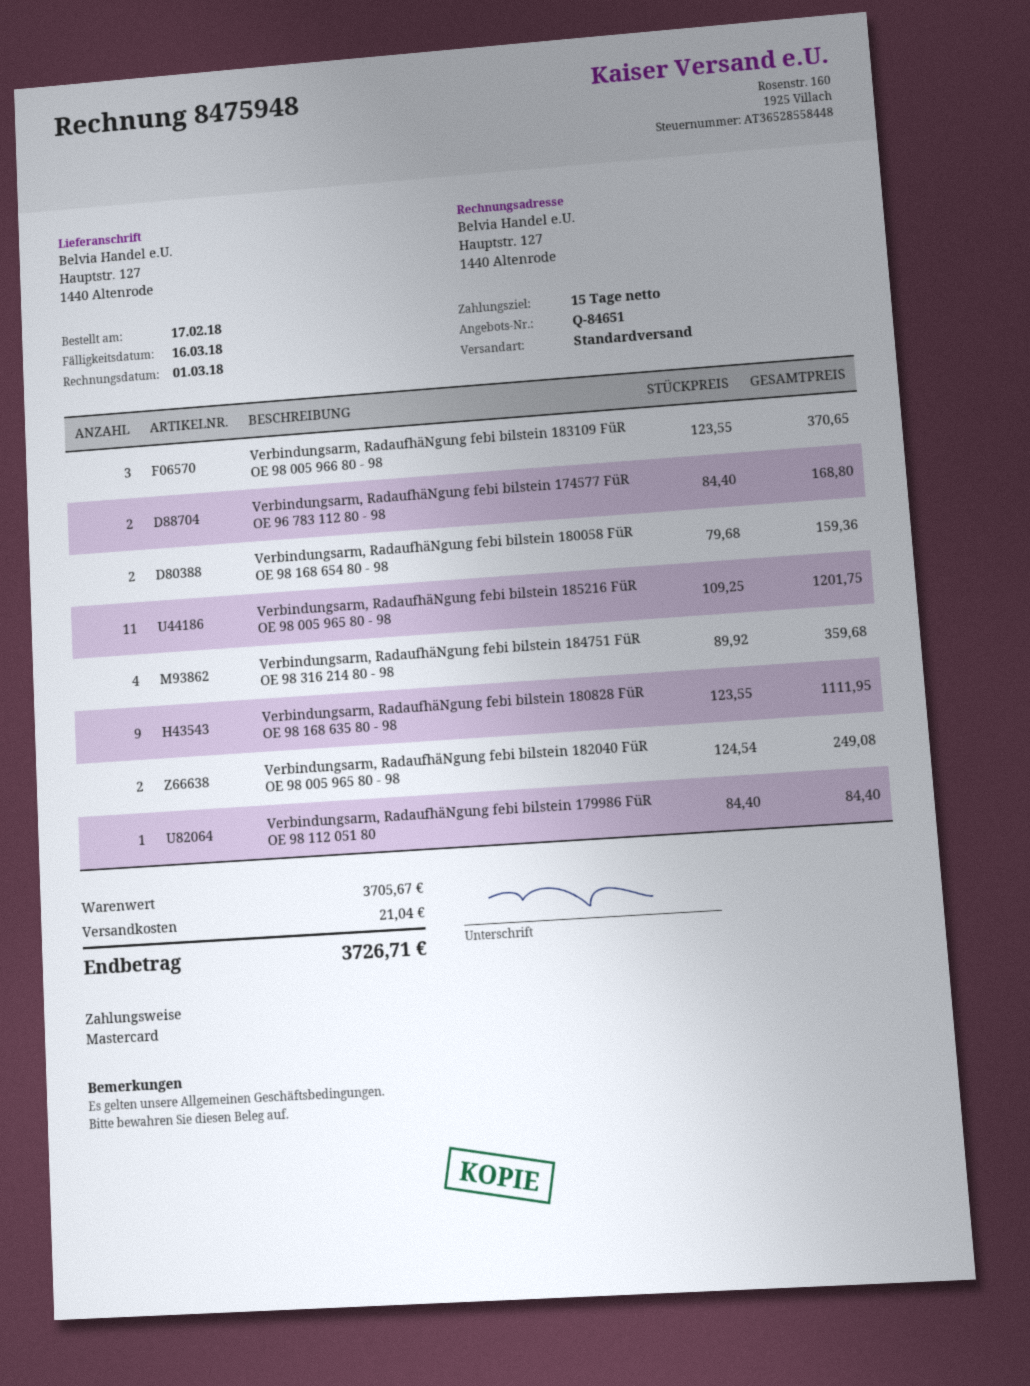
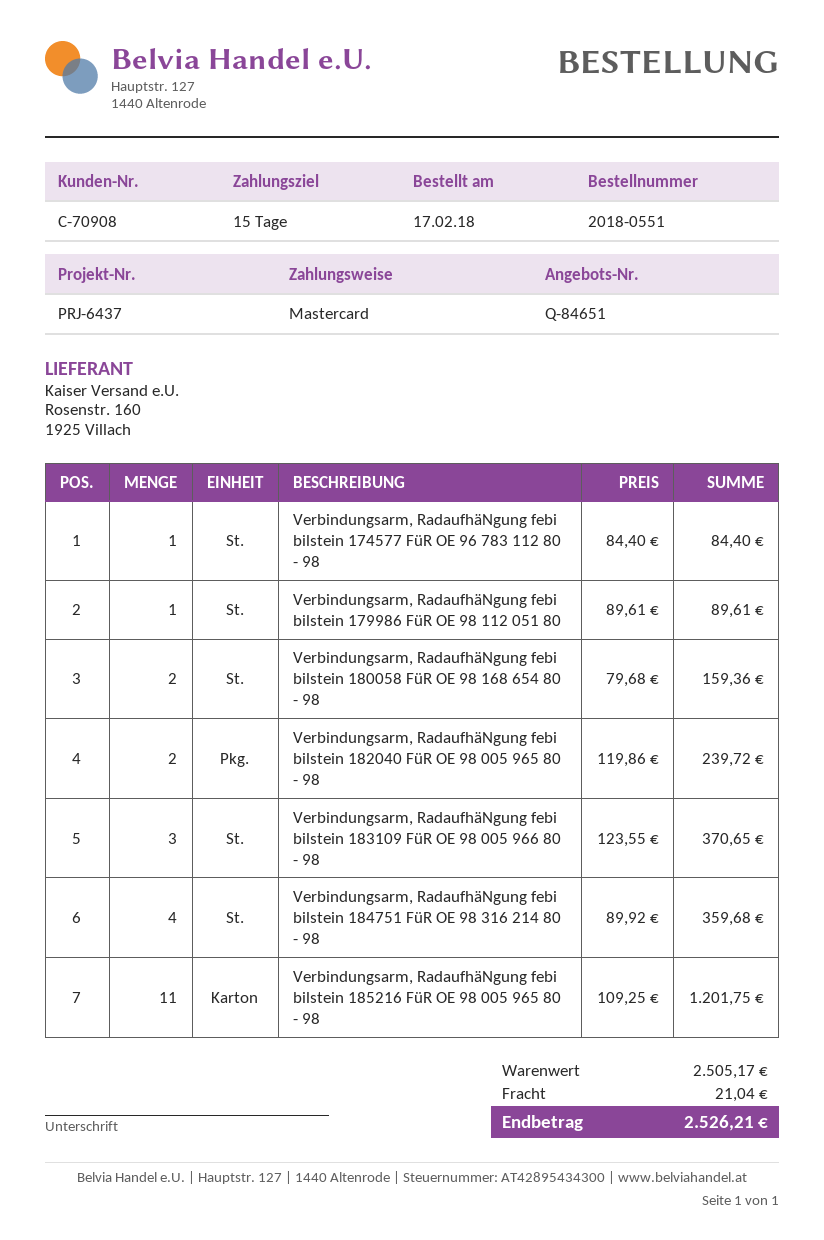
Verbindungsarm, RadaufhäNgung febi bilstein 174577 FüR OE 96 783 112 80 - 98: 2 x 84.40 = 168.80 -> 1 x 84.40 = 84.40
Verbindungsarm, RadaufhäNgung febi bilstein 180828 FüR OE 98 168 635 80 - 98: 9 x 123.55 = 1111.95 -> none
Verbindungsarm, RadaufhäNgung febi bilstein 182040 FüR OE 98 005 965 80 - 98: 2 x 124.54 = 249.08 -> 2 x 119.86 = 239.72
Verbindungsarm, RadaufhäNgung febi bilstein 179986 FüR OE 98 112 051 80: 1 x 84.40 = 84.40 -> 1 x 89.61 = 89.61
subtotal: 3705.67 -> 2505.17
total: 3726.71 -> 2526.21

